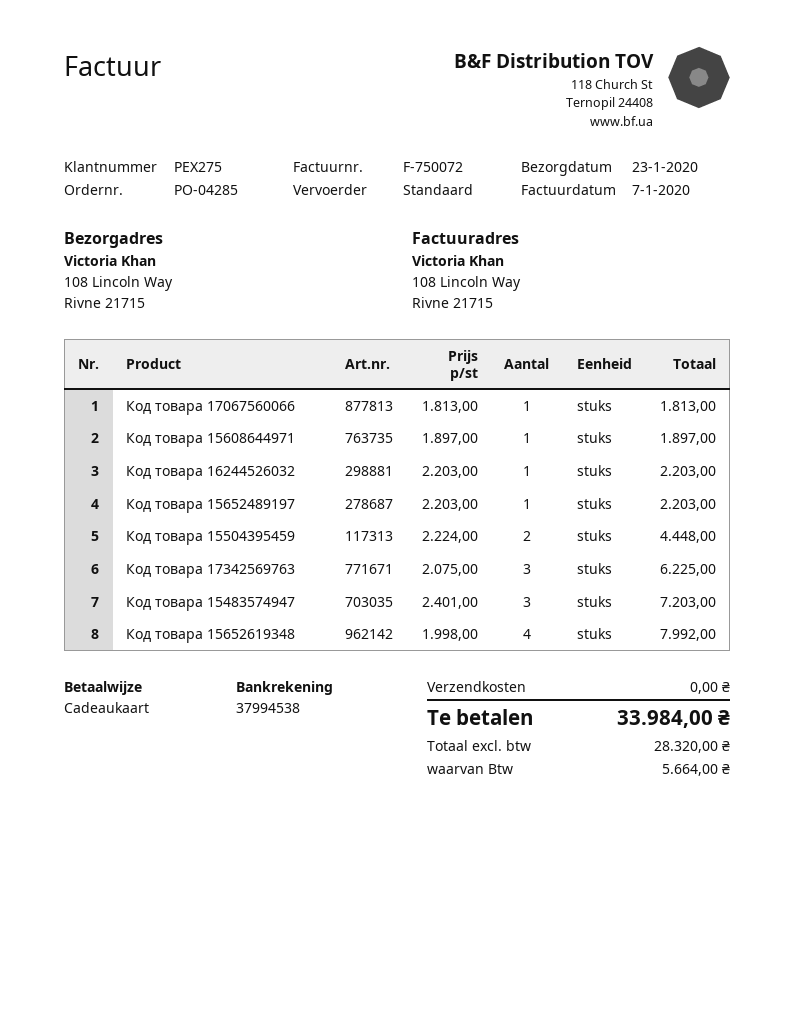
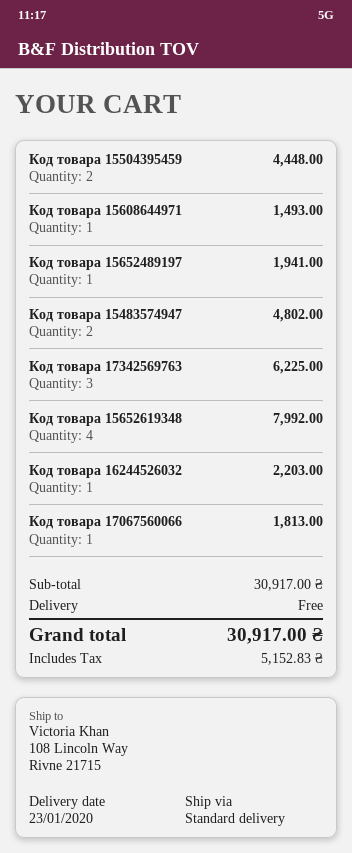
Код товара 15608644971: 1 for 1897.00 -> 1 for 1493.00
Код товара 15652489197: 1 for 2203.00 -> 1 for 1941.00
Код товара 15483574947: 3 for 7203.00 -> 2 for 4802.00
tax: 5664.00 -> 5152.83
total: 33984.00 -> 30917.00

